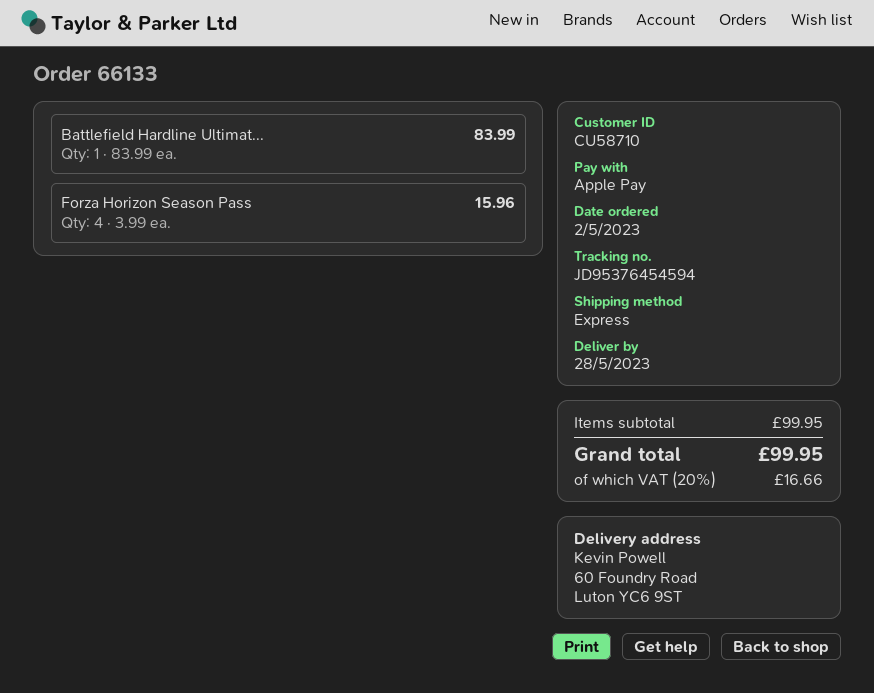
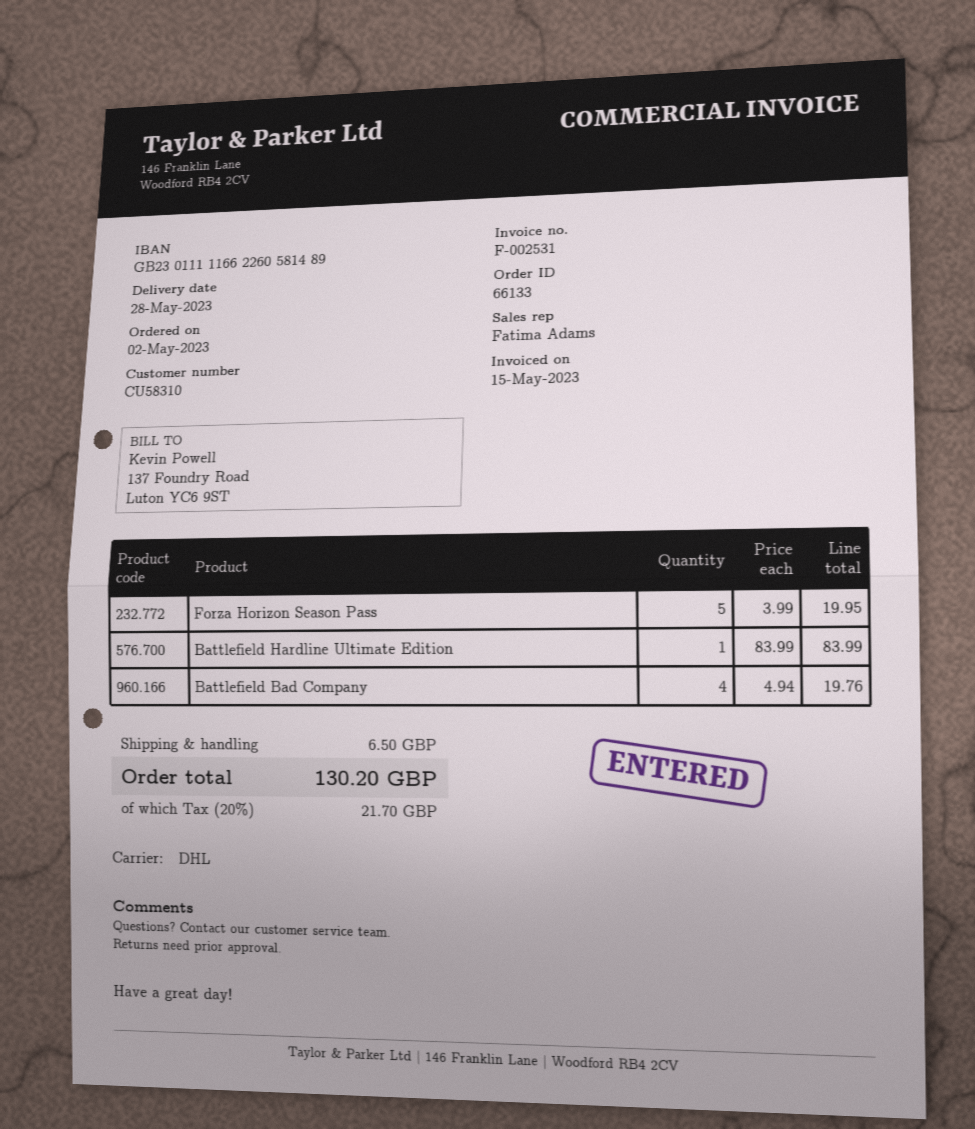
customer number: CU58710 -> CU58310
shipping method: express -> DHL
Forza Horizon Season Pass: 4 x 3.99 = 15.96 -> 5 x 3.99 = 19.95
Battlefield Bad Company: none -> 4 x 4.94 = 19.76
shipping: none -> 6.50
tax: 20% = 16.66 -> 20% = 21.70
total: 99.95 -> 130.20

